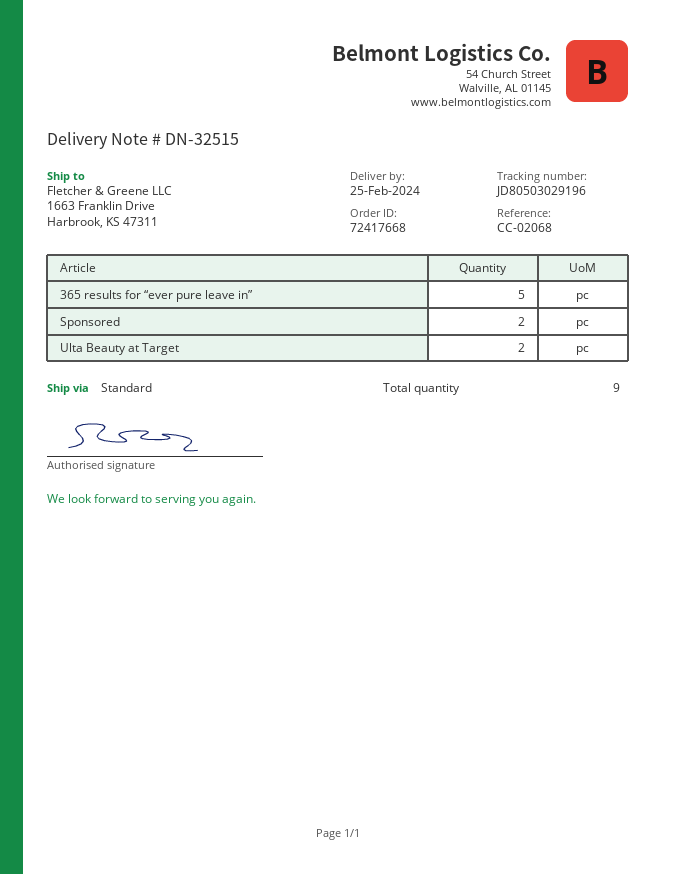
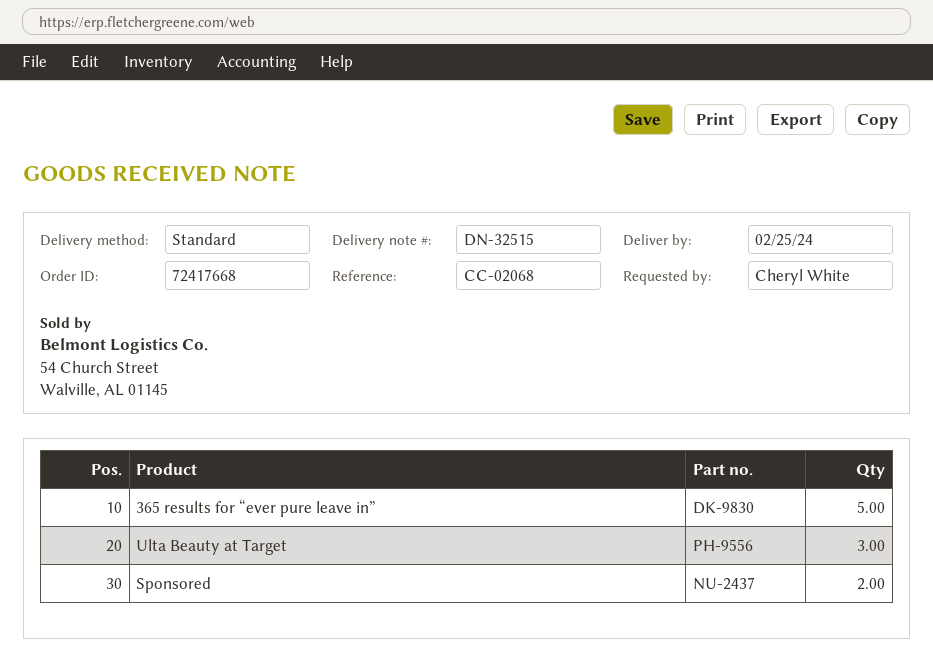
Ulta Beauty at Target: 2 -> 3

